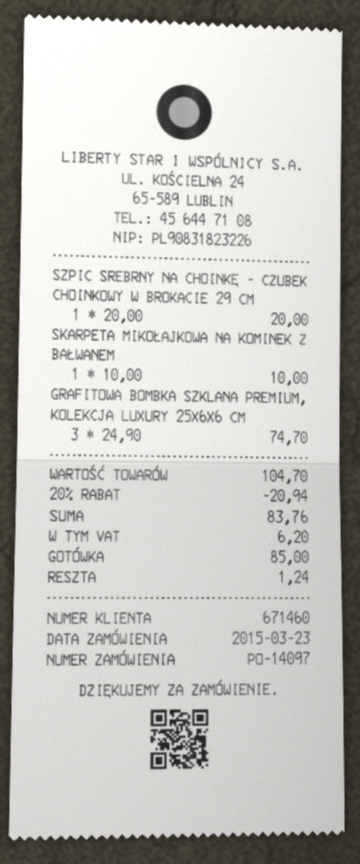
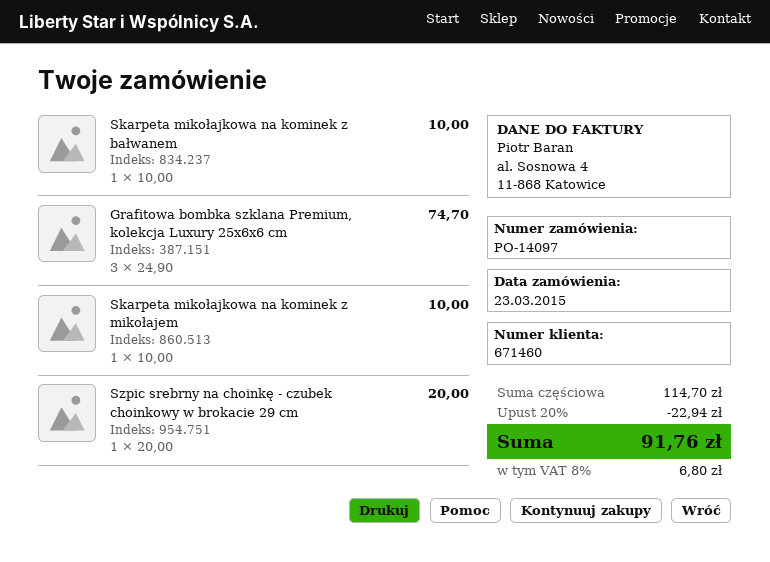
Skarpeta mikołajkowa na kominek z mikołajem: none -> 1 x 10.00 = 10.00
subtotal: 104.70 -> 114.70
discount: 20% = 20.94 -> 20% = 22.94
tax: 6.20 -> 6.80
total: 83.76 -> 91.76

